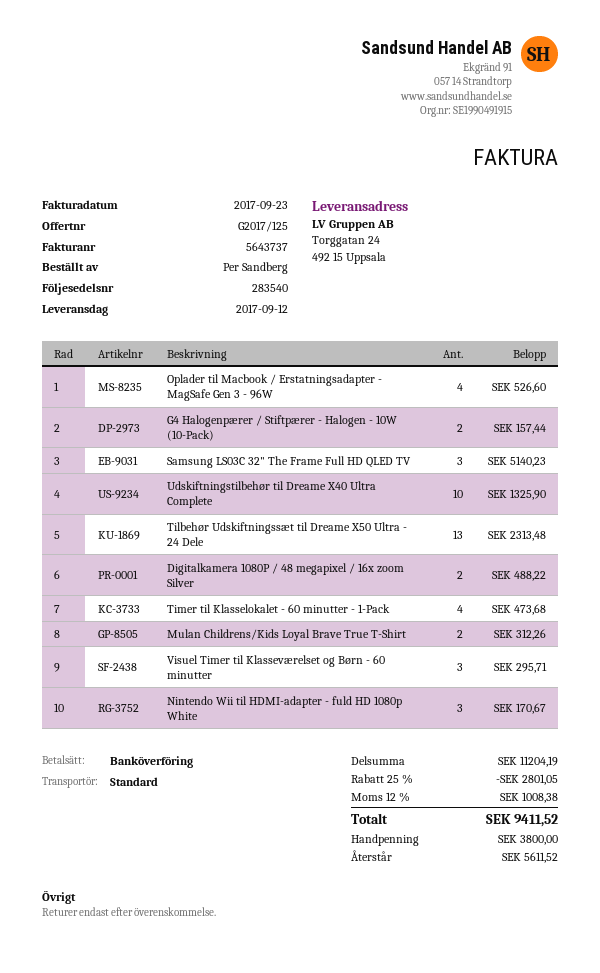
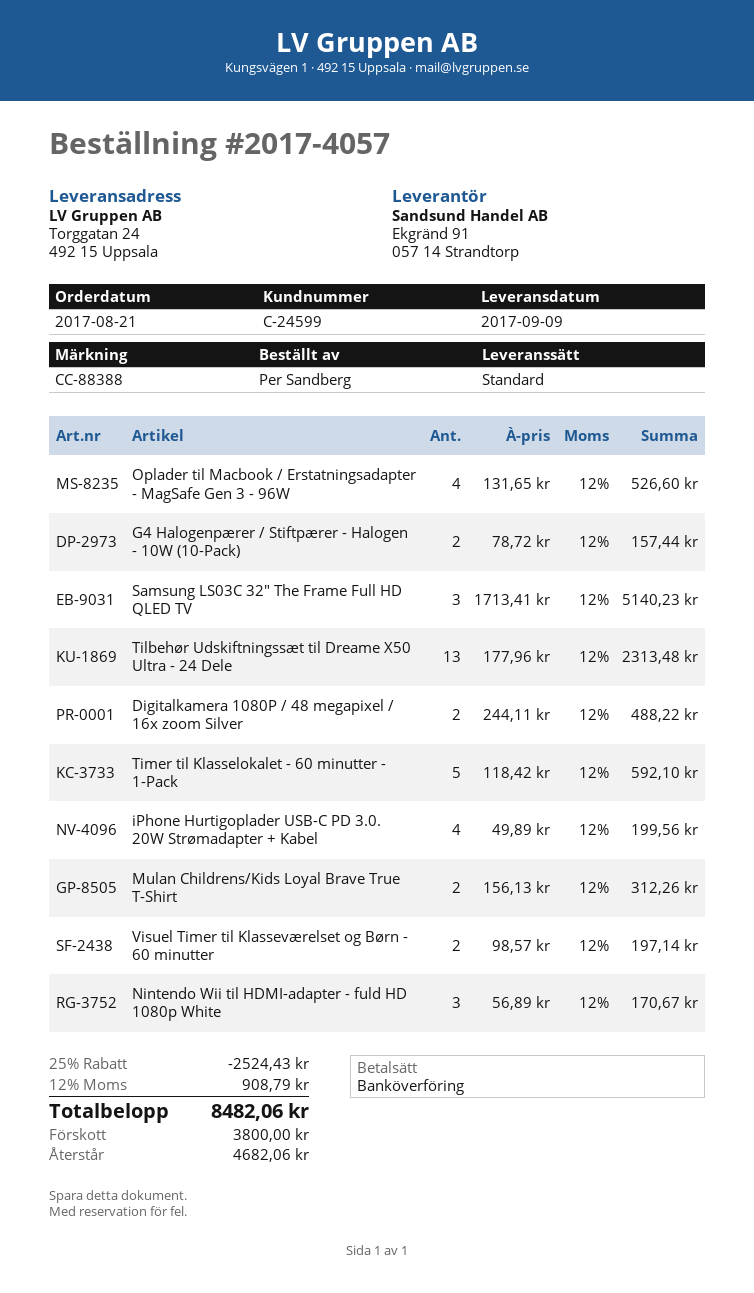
delivery date: 2017-09-12 -> 2017-09-09
Udskiftningstilbehør til Dreame X40 Ultra Complete: 10 for 1325.90 -> none
Timer til Klasselokalet - 60 minutter - 1-Pack: 4 for 473.68 -> 5 for 592.10
Visuel Timer til Klasseværelset og Børn - 60 minutter: 3 for 295.71 -> 2 for 197.14
iPhone Hurtigoplader USB-C PD 3.0. 20W Strømadapter + Kabel: none -> 4 for 199.56
discount: 25% = 2801.05 -> 25% = 2524.43
tax: 12% = 1008.38 -> 12% = 908.79
total: 9411.52 -> 8482.06
balance: 5611.52 -> 4682.06

